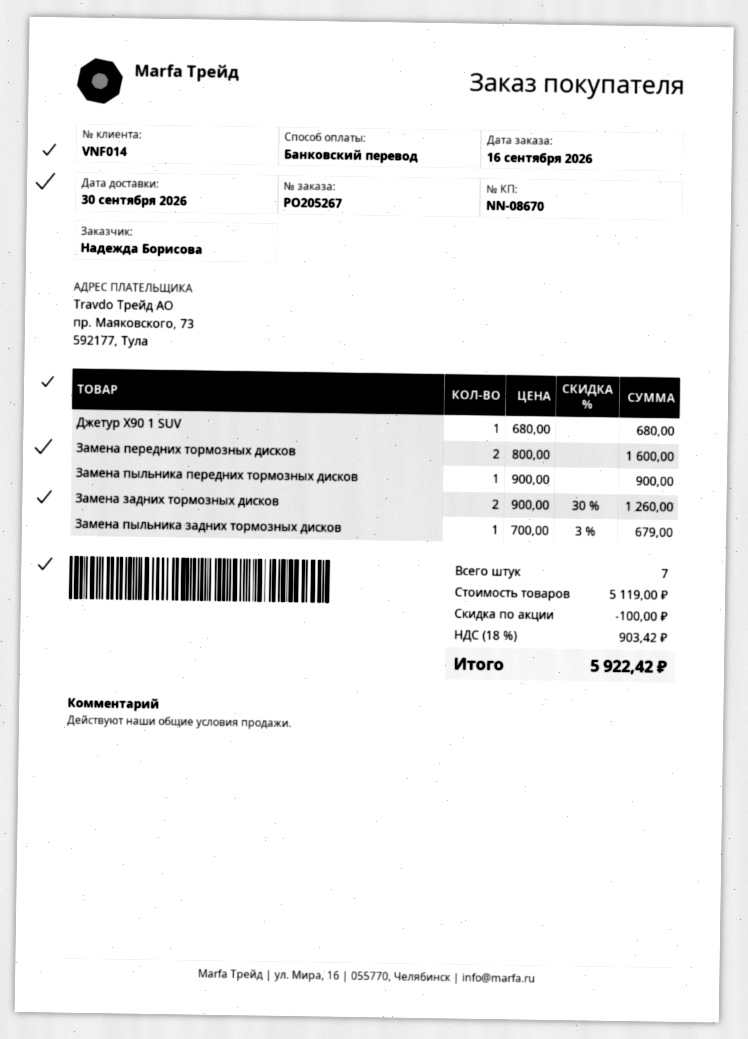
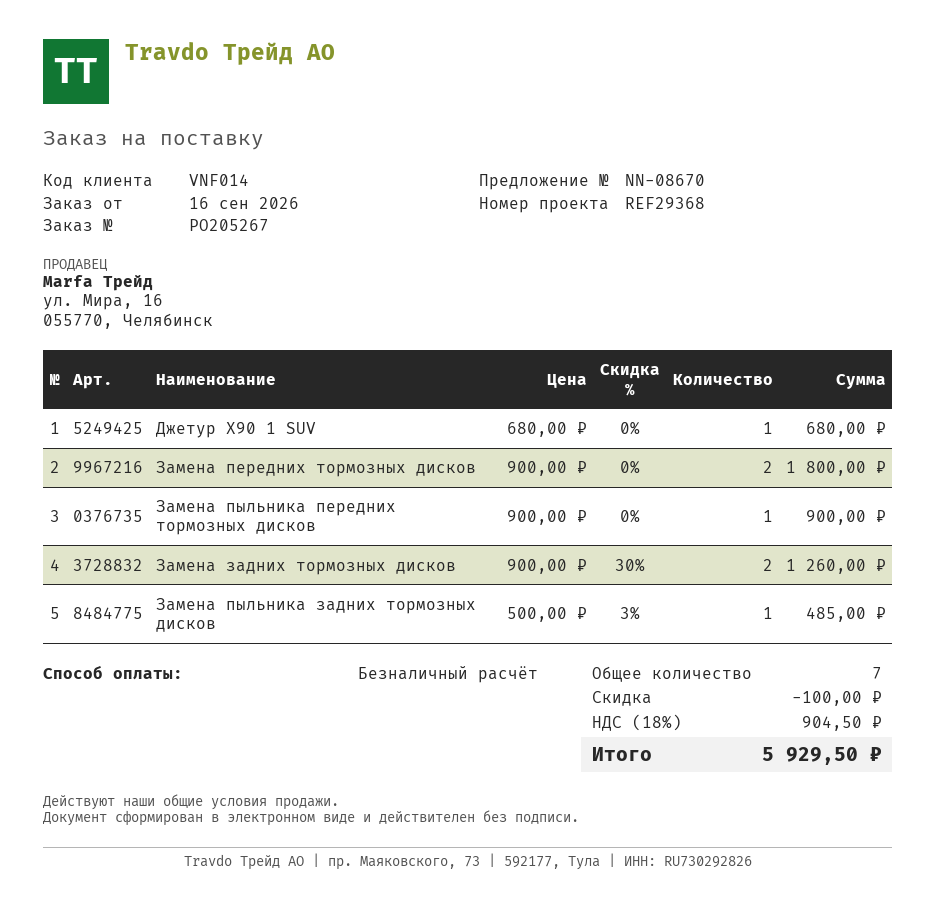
Замена передних тормозных дисков: 2 x 800.00 = 1600.00 -> 2 x 900.00 = 1800.00
Замена пыльника задних тормозных дисков: 1 x 700.00 - 3% = 679.00 -> 1 x 500.00 - 3% = 485.00
tax: 18% = 903.42 -> 18% = 904.50
total: 5922.42 -> 5929.50

